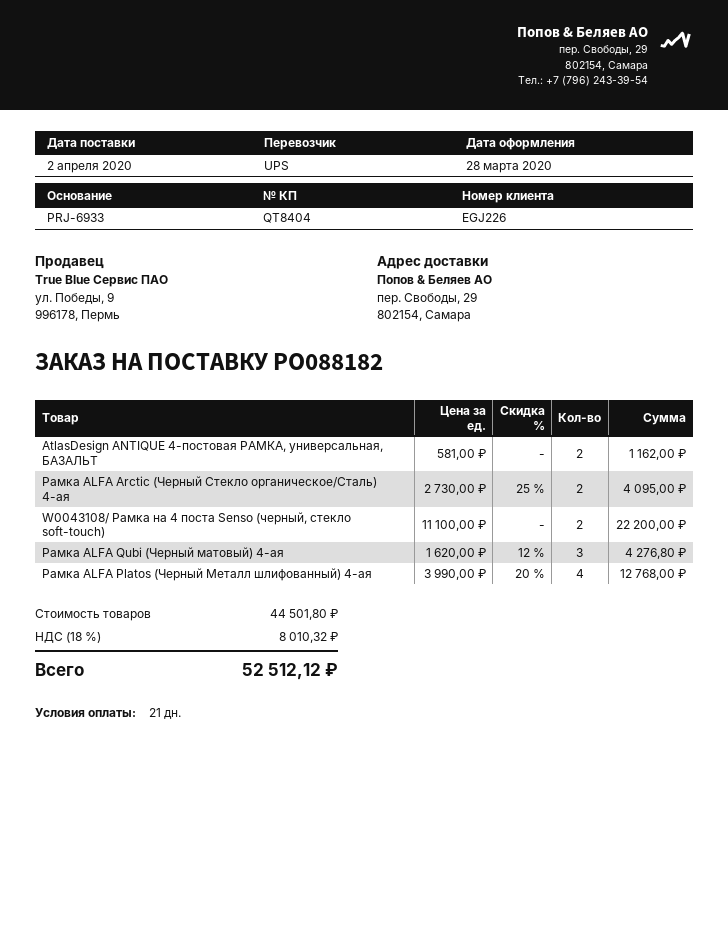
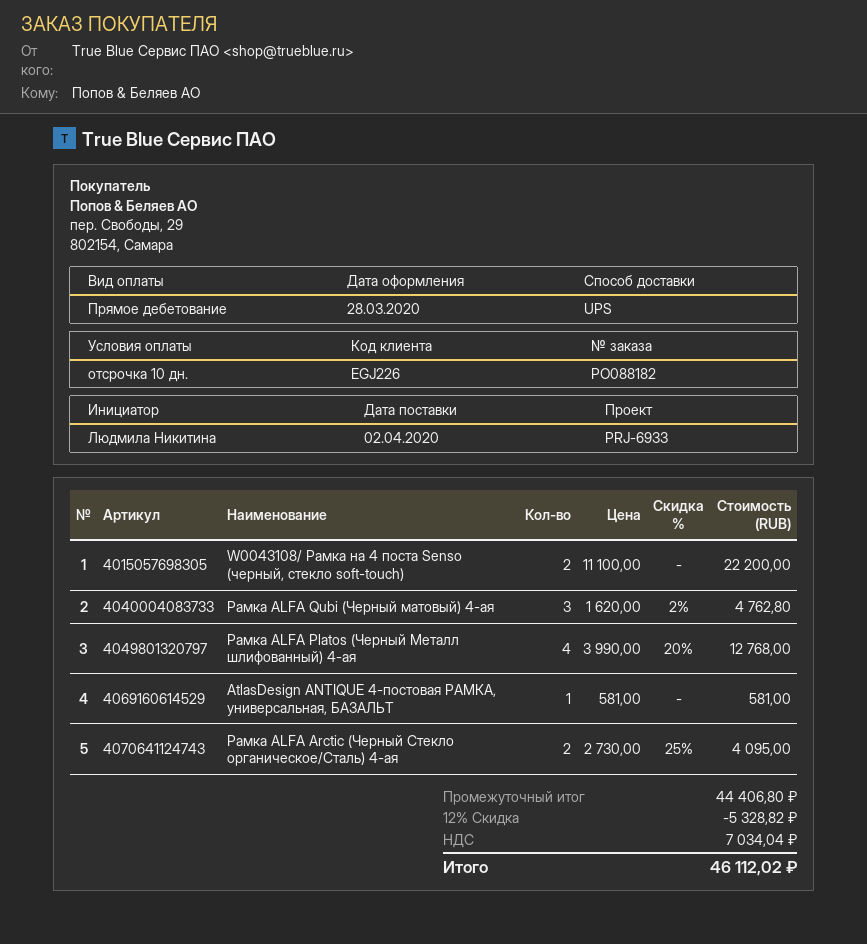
payment terms: 21 days -> 10 days
AtlasDesign ANTIQUE 4-постовая РАМКА, универсальная, БАЗАЛЬТ: 2 x 581.00 = 1162.00 -> 1 x 581.00 = 581.00
Рамка ALFA Qubi (Черный матовый) 4-ая: 3 x 1620.00 - 12% = 4276.80 -> 3 x 1620.00 - 2% = 4762.80
subtotal: 44501.80 -> 44406.80
discount: none -> 12% = 5328.82
tax: 8010.32 -> 7034.04
total: 52512.12 -> 46112.02

